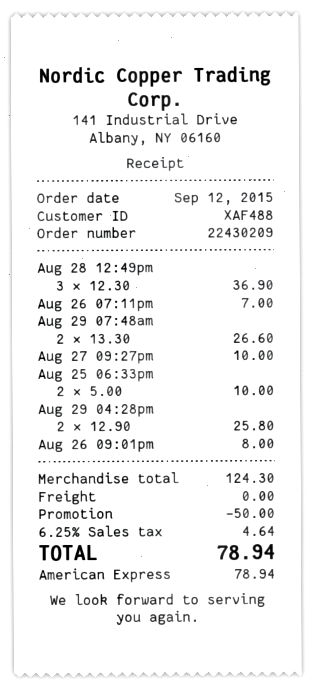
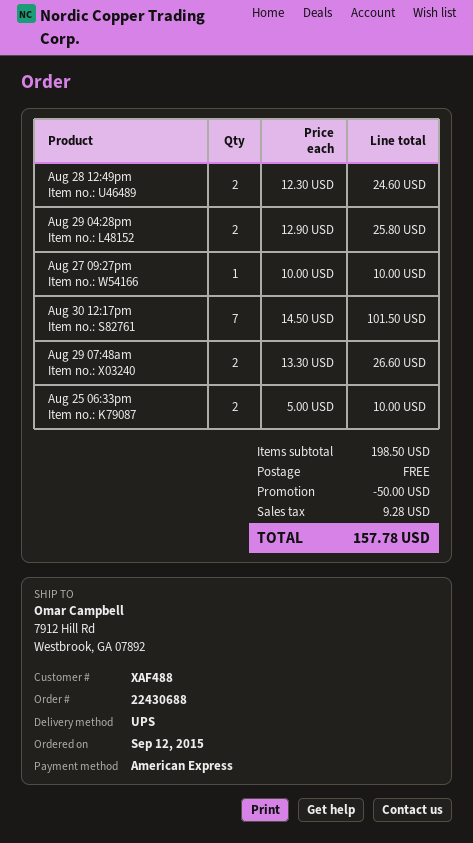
order number: 22430209 -> 22430688
Aug 28 12:49pm: 3 x 12.30 = 36.90 -> 2 x 12.30 = 24.60
Aug 26 07:11pm: 1 x 7.00 = 7.00 -> none
Aug 26 09:01pm: 1 x 8.00 = 8.00 -> none
Aug 30 12:17pm: none -> 7 x 14.50 = 101.50
subtotal: 124.30 -> 198.50
tax: 4.64 -> 9.28
total: 78.94 -> 157.78

